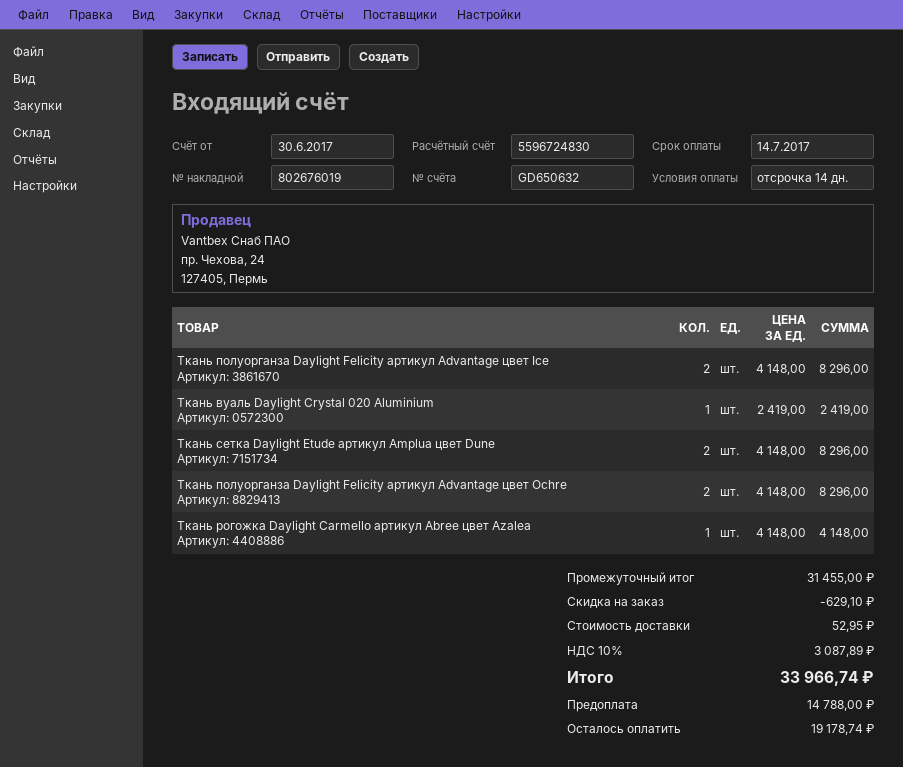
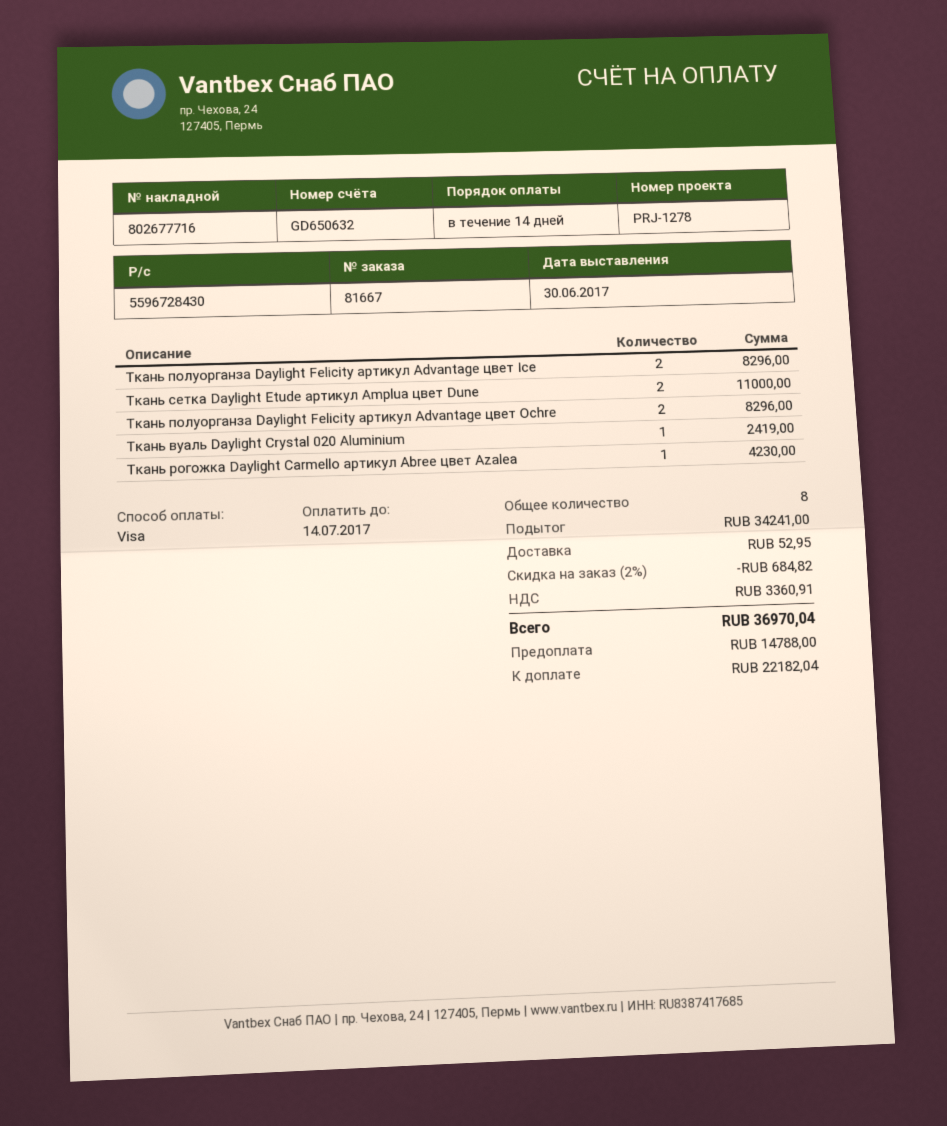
delivery note number: 802676019 -> 802677716
bank account: 5596724830 -> 5596728430
Ткань сетка Daylight Etude артикул Amplua цвет Dune: 2 for 8296.00 -> 2 for 11000.00
Ткань рогожка Daylight Carmello артикул Abree цвет Azalea: 1 for 4148.00 -> 1 for 4230.00
subtotal: 31455.00 -> 34241.00
discount: 629.10 -> 684.82
tax: 3087.89 -> 3360.91
total: 33966.74 -> 36970.04
balance: 19178.74 -> 22182.04

